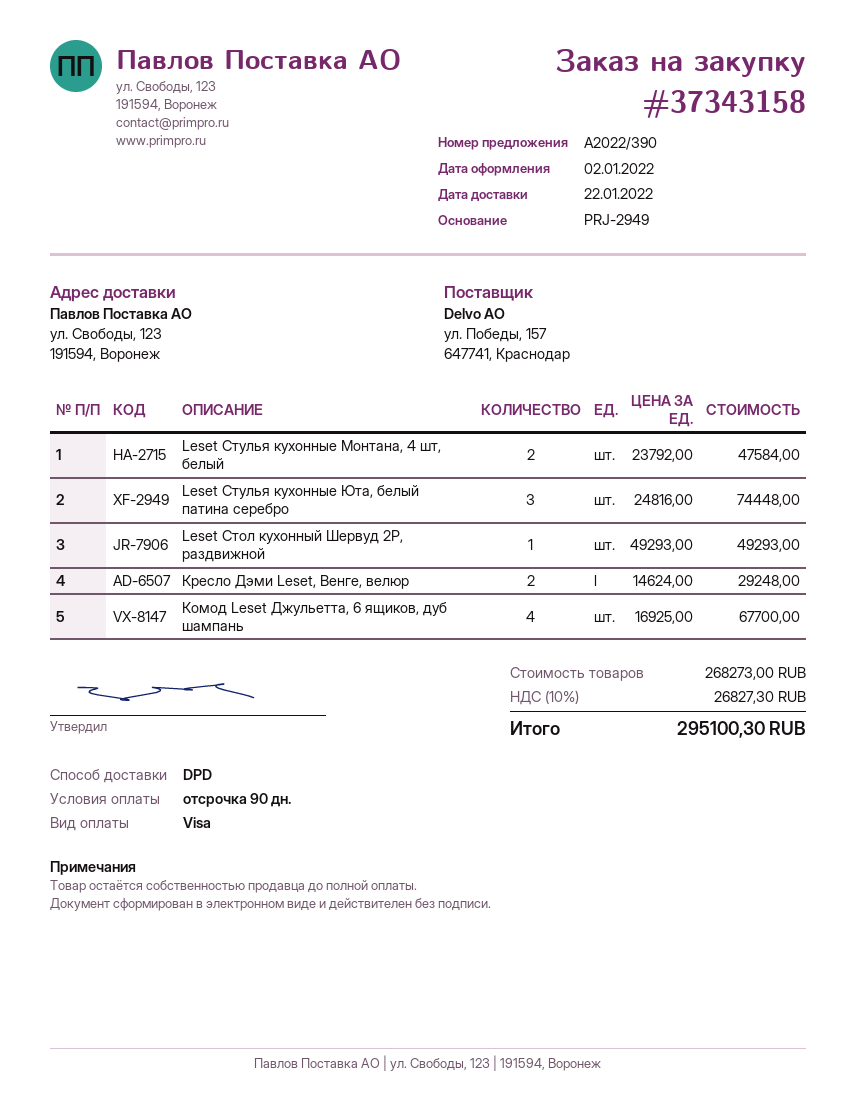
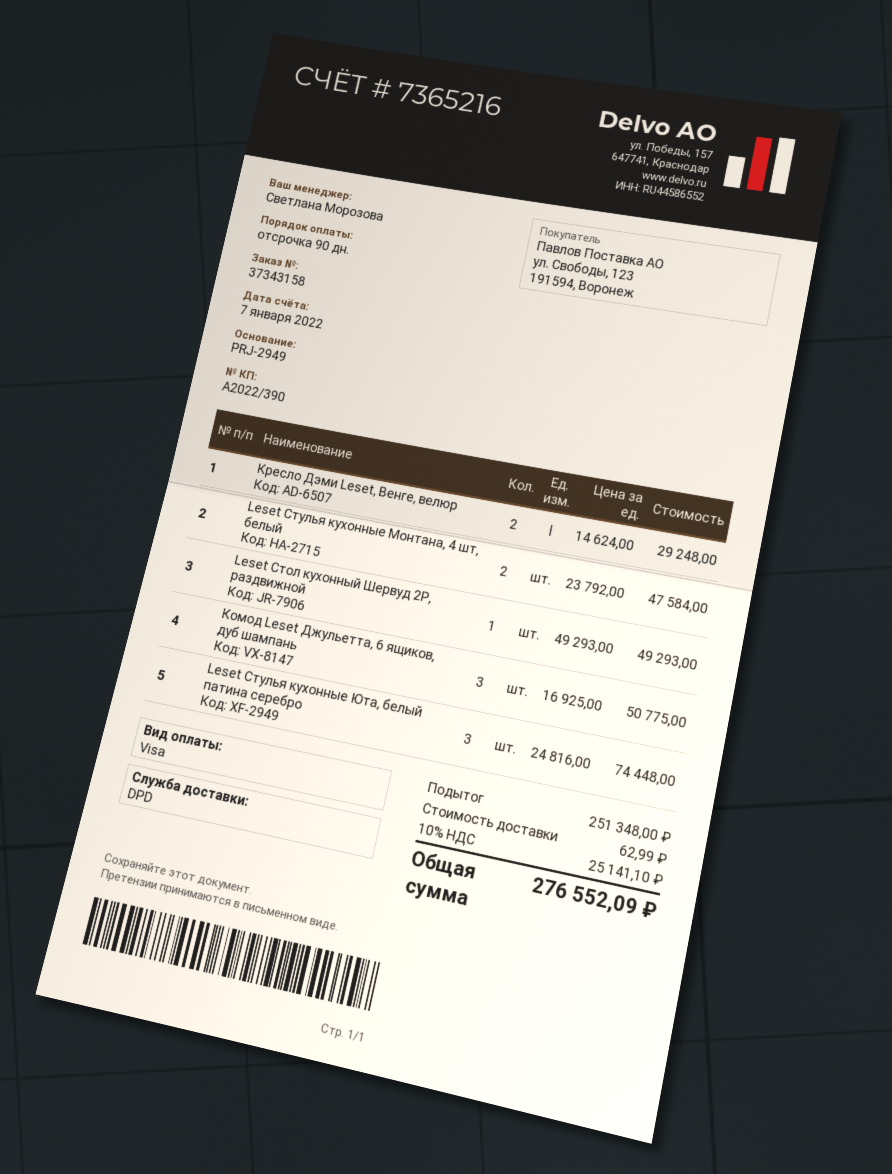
Комод Leset Джульетта, 6 ящиков, дуб шампань: 4 x 16925.00 = 67700.00 -> 3 x 16925.00 = 50775.00
subtotal: 268273.00 -> 251348.00
shipping: none -> 62.99
tax: 10% = 26827.30 -> 10% = 25141.10
total: 295100.30 -> 276552.09

